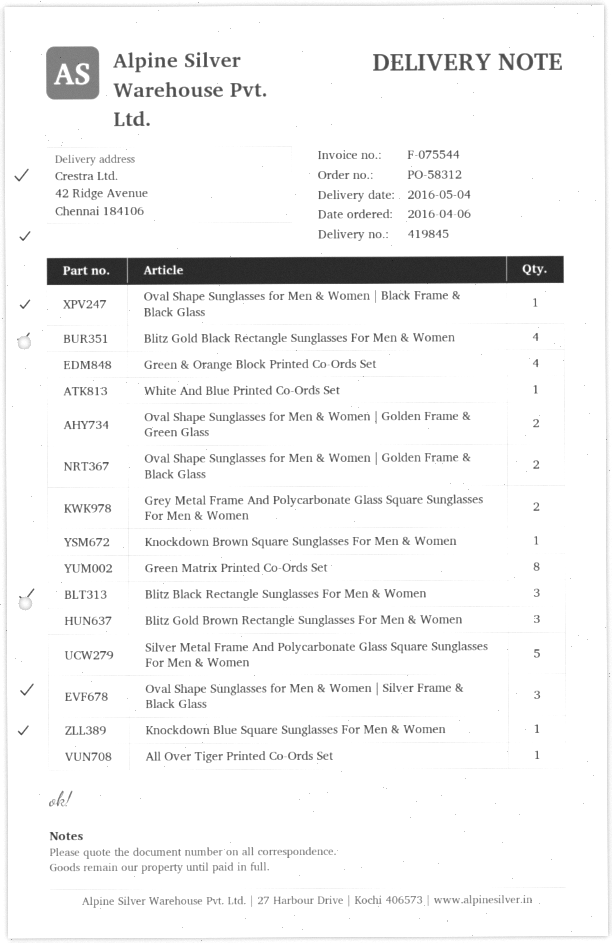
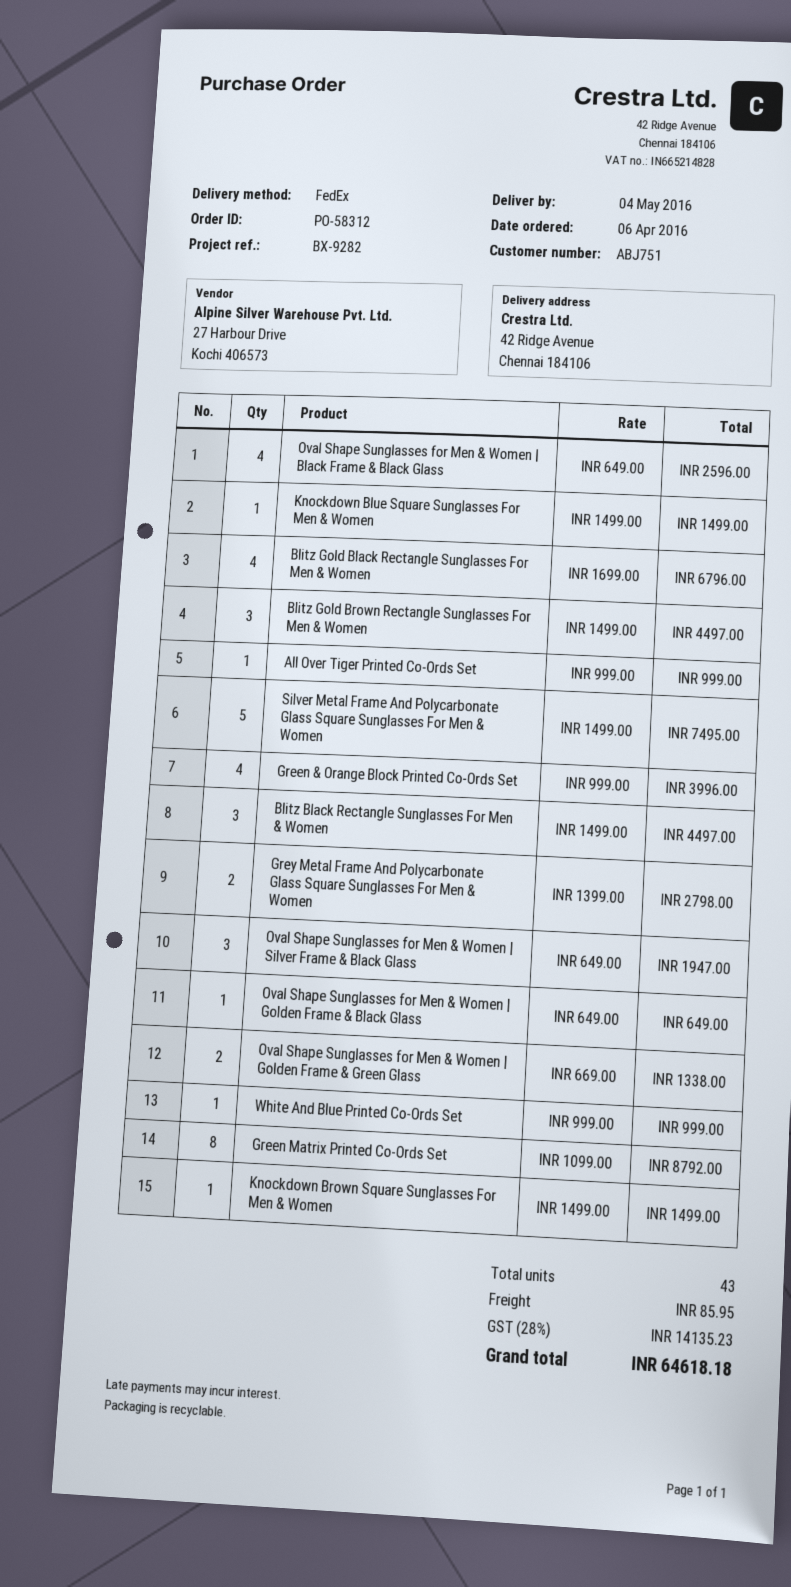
Oval Shape Sunglasses for Men & Women | Black Frame & Black Glass: 1 -> 4
Oval Shape Sunglasses for Men & Women | Golden Frame & Black Glass: 2 -> 1

